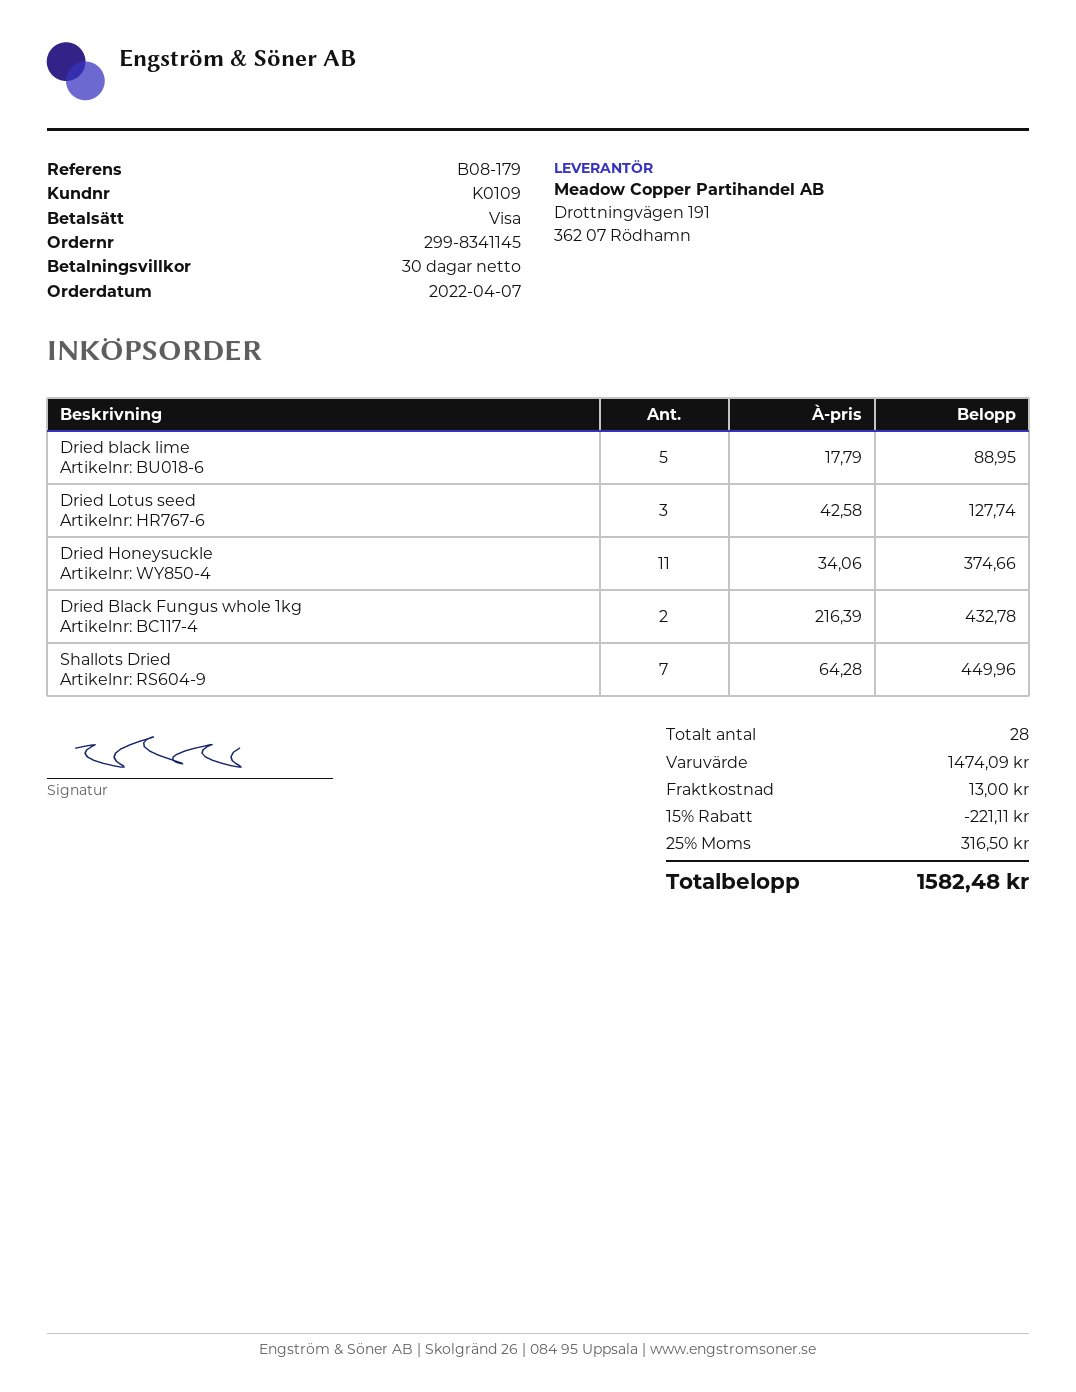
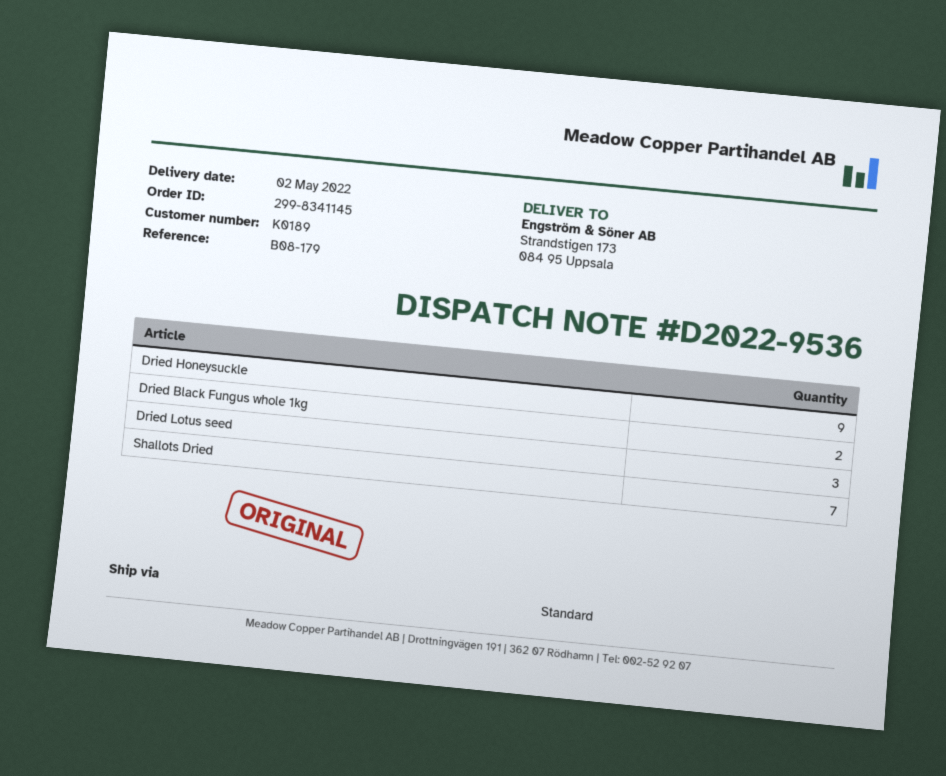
customer number: K0109 -> K0189
Dried black lime: 5 -> none
Dried Honeysuckle: 11 -> 9

